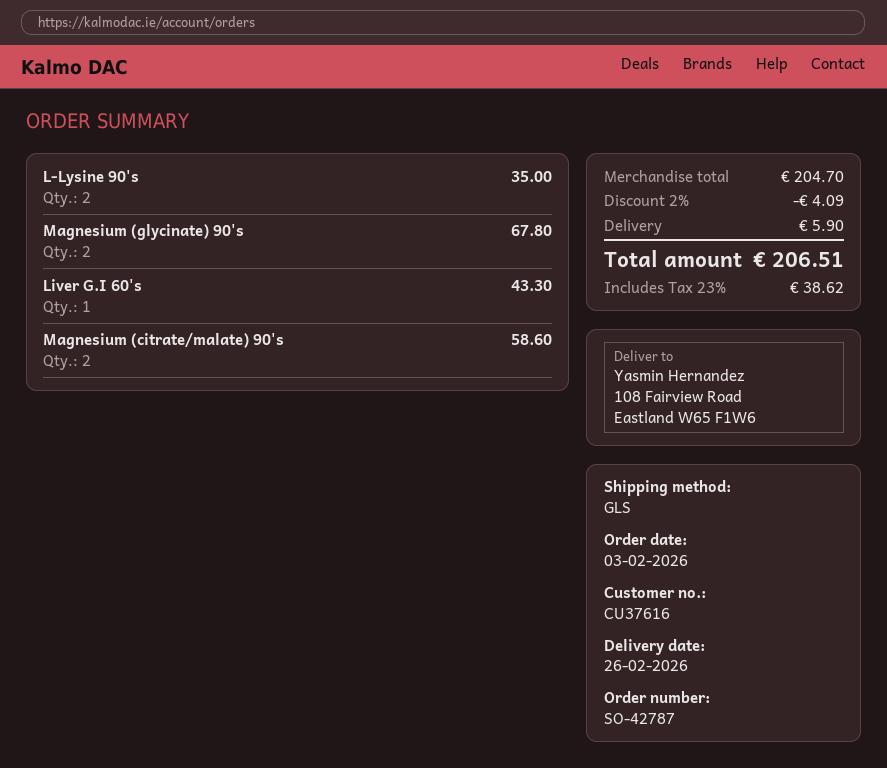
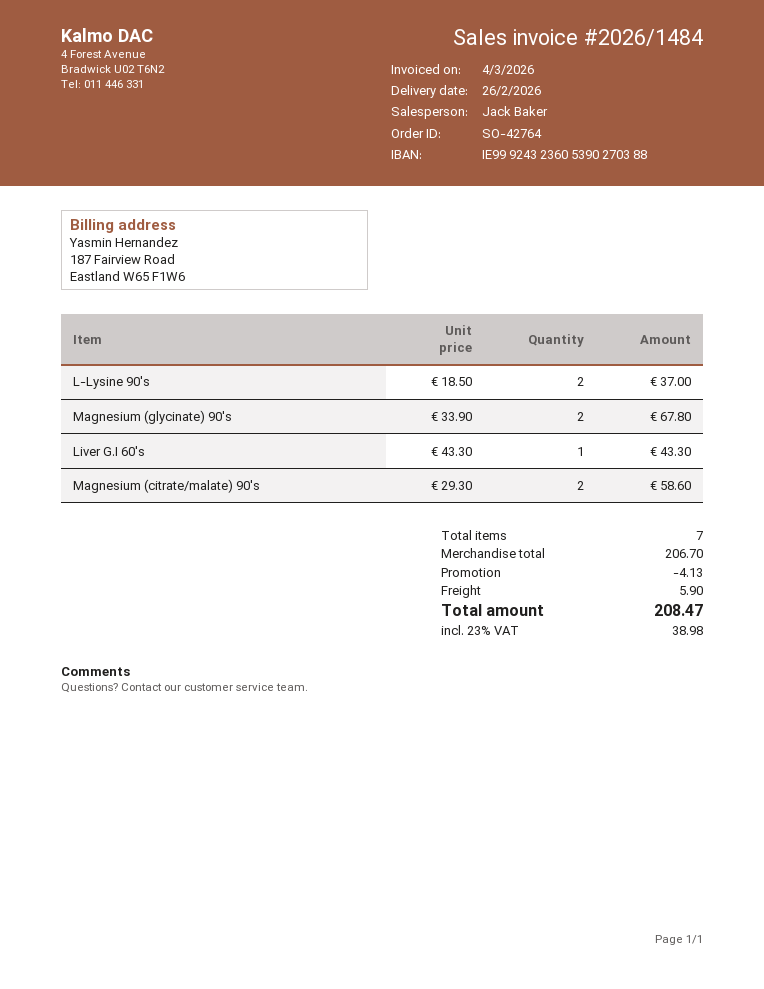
order number: SO-42787 -> SO-42764
L-Lysine 90's: 2 for 35.00 -> 2 for 37.00
subtotal: 204.70 -> 206.70
discount: 4.09 -> 4.13
tax: 23% = 38.62 -> 23% = 38.98
total: 206.51 -> 208.47

